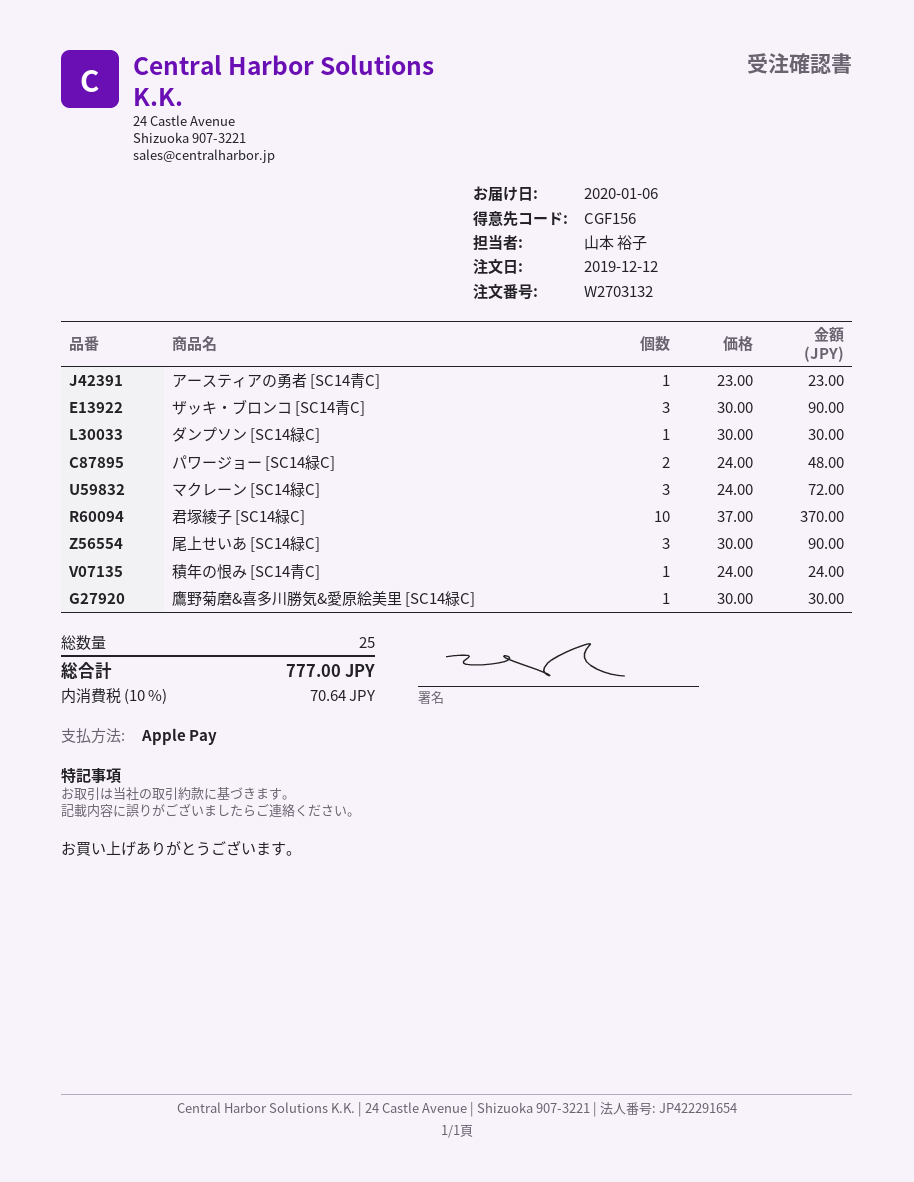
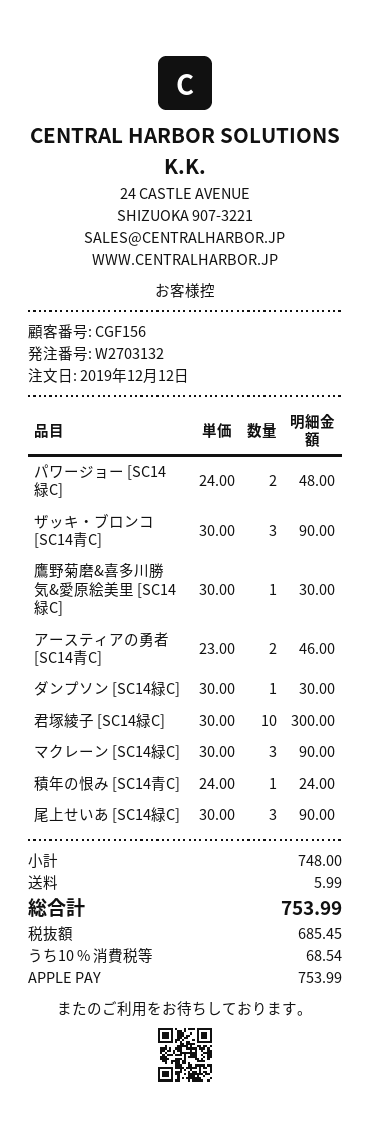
アースティアの勇者 [SC14青C]: 1 x 23.00 = 23.00 -> 2 x 23.00 = 46.00
マクレーン [SC14緑C]: 3 x 24.00 = 72.00 -> 3 x 30.00 = 90.00
君塚綾子 [SC14緑C]: 10 x 37.00 = 370.00 -> 10 x 30.00 = 300.00
shipping: none -> 5.99
tax: 10% = 70.64 -> 10% = 68.54
total: 777.00 -> 753.99

